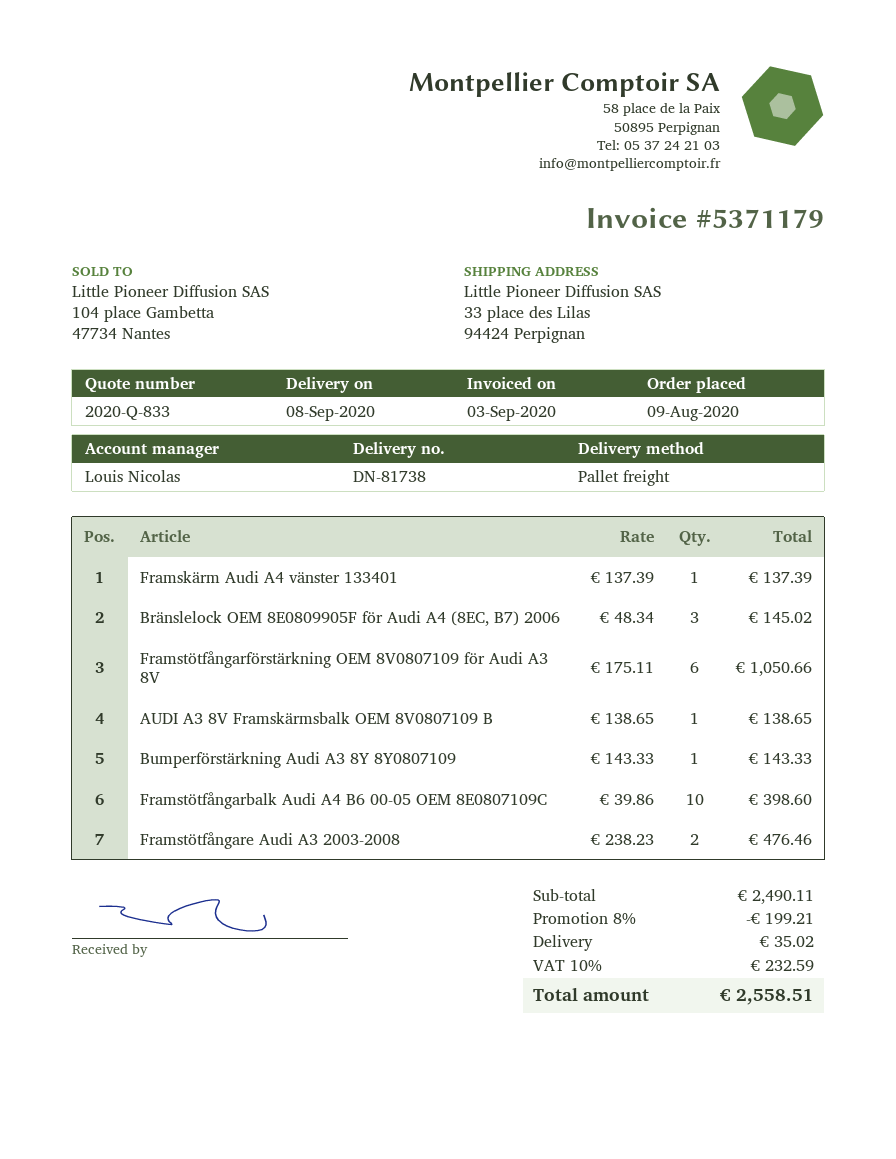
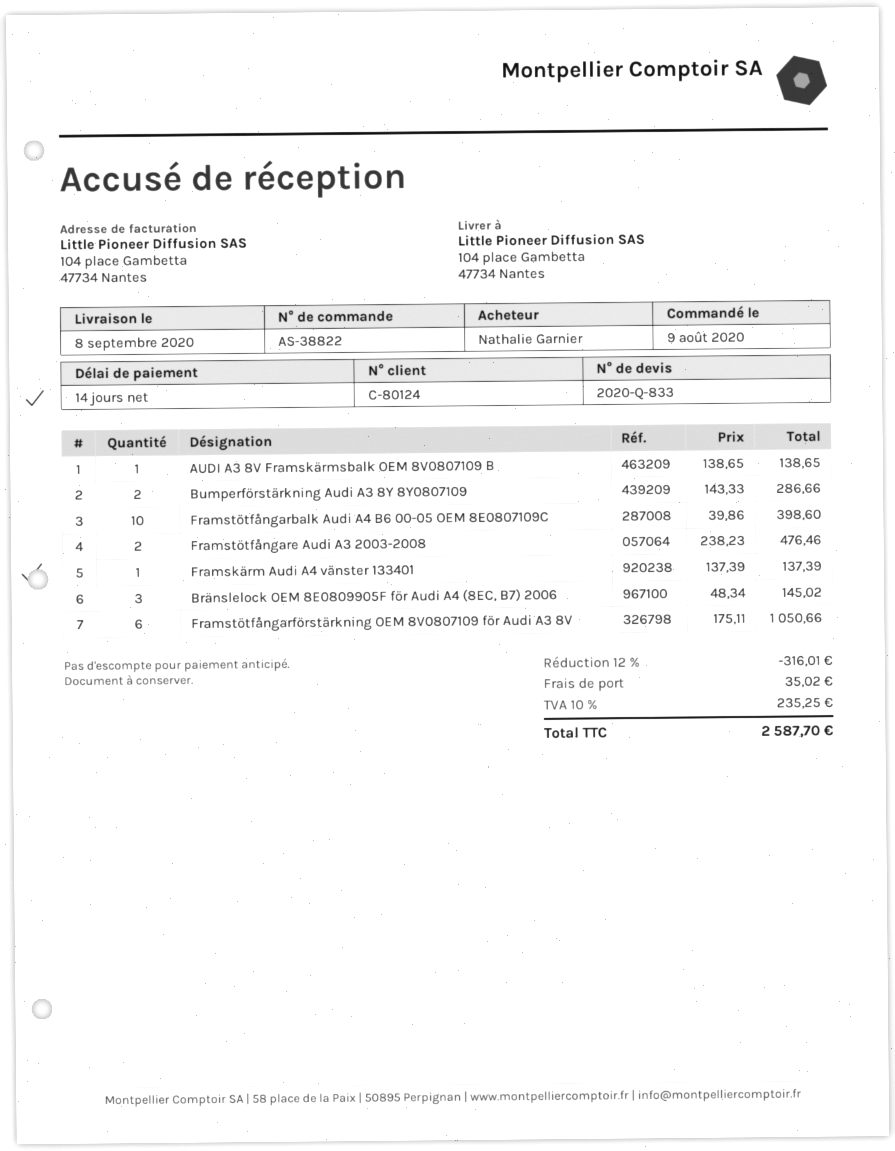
ship to: 33 place des Lilas, 94424 Perpignan -> 104 place Gambetta, 47734 Nantes
Bumperförstärkning Audi A3 8Y 8Y0807109: 1 x 143.33 = 143.33 -> 2 x 143.33 = 286.66
discount: 8% = 199.21 -> 12% = 316.01
tax: 10% = 232.59 -> 10% = 235.25
total: 2558.51 -> 2587.70

